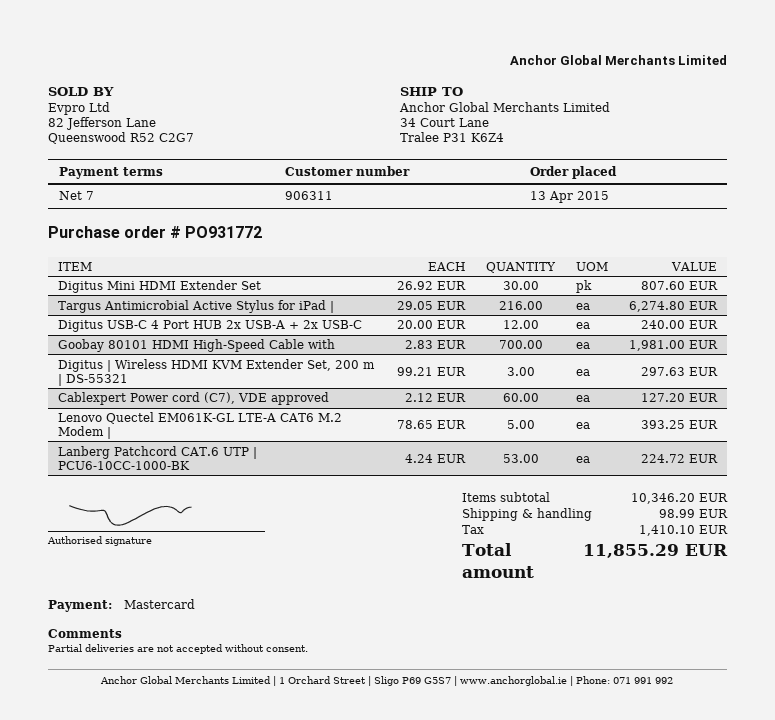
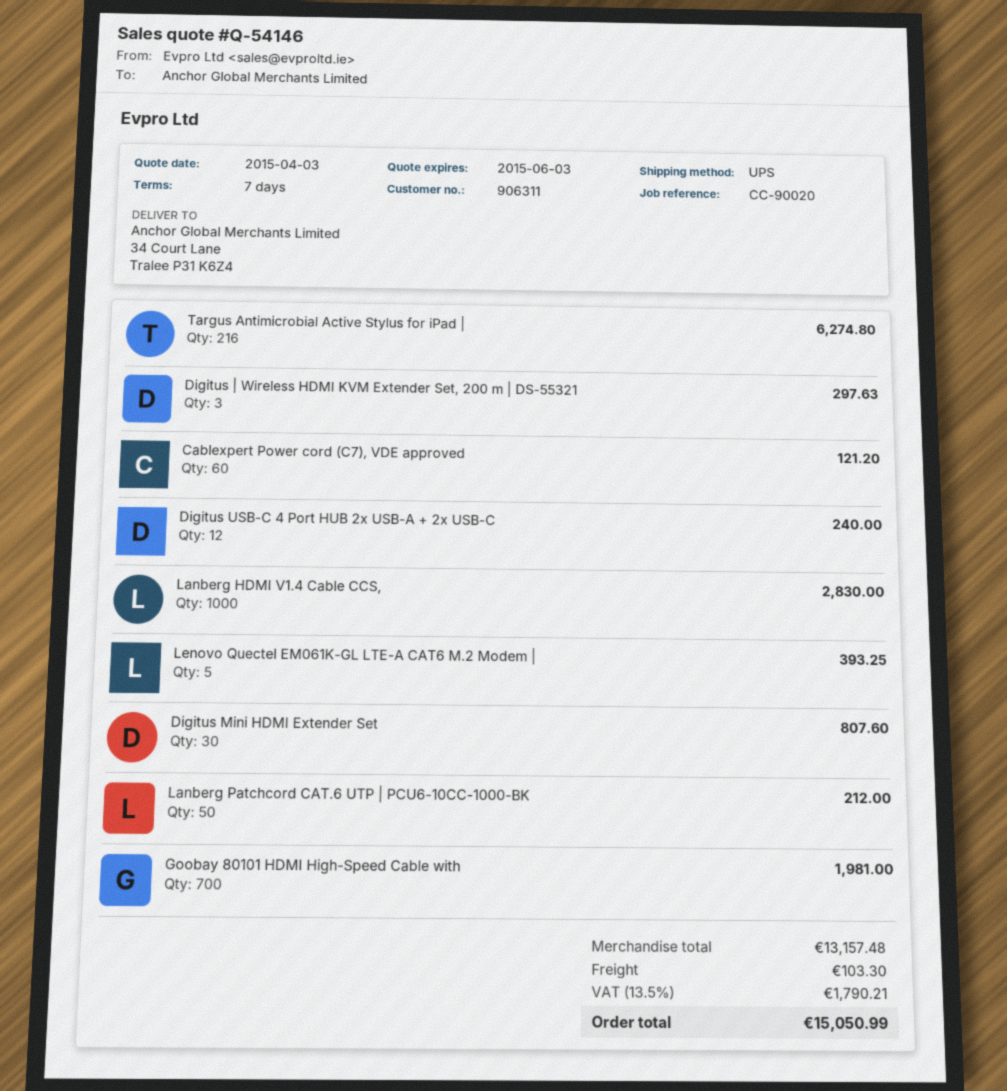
Cablexpert Power cord (C7), VDE approved: 60 for 127.20 -> 60 for 121.20
Lanberg Patchcord CAT.6 UTP | PCU6-10CC-1000-BK: 53 for 224.72 -> 50 for 212.00
Lanberg HDMI V1.4 Cable CCS,: none -> 1000 for 2830.00
subtotal: 10346.20 -> 13157.48
shipping: 98.99 -> 103.30
tax: 1410.10 -> 1790.21
total: 11855.29 -> 15050.99

